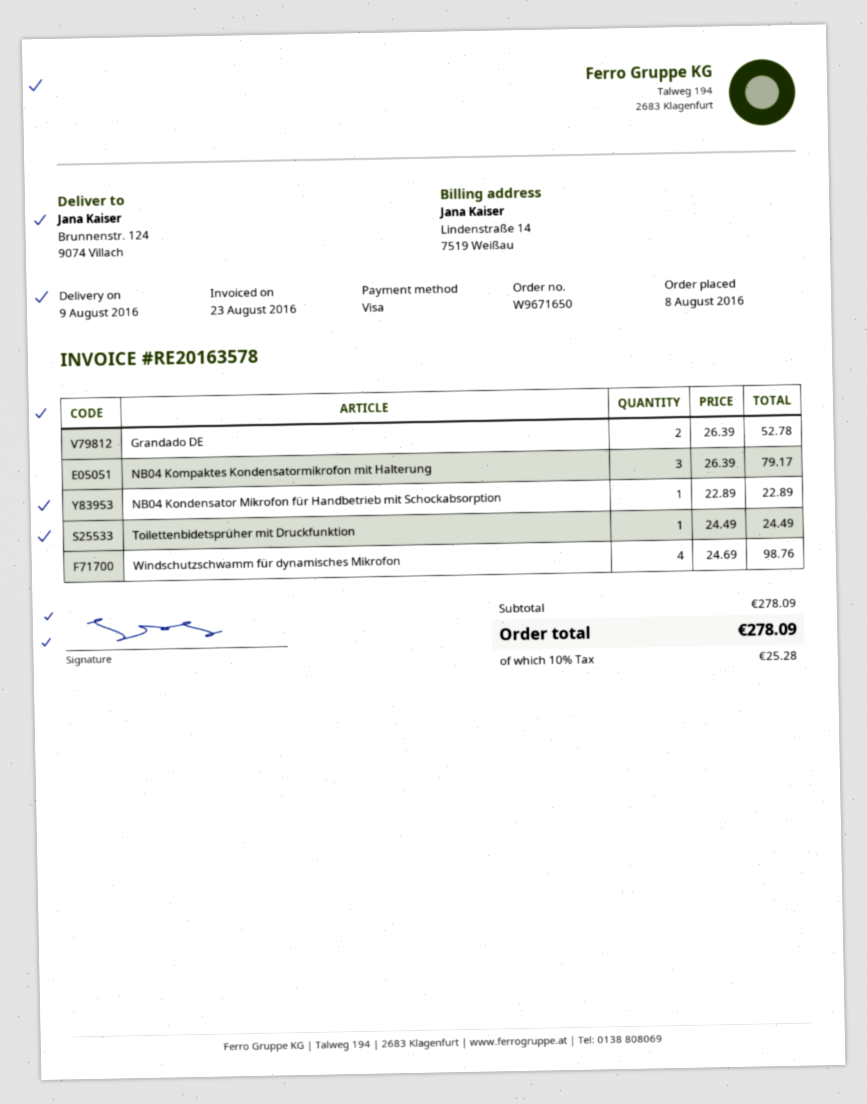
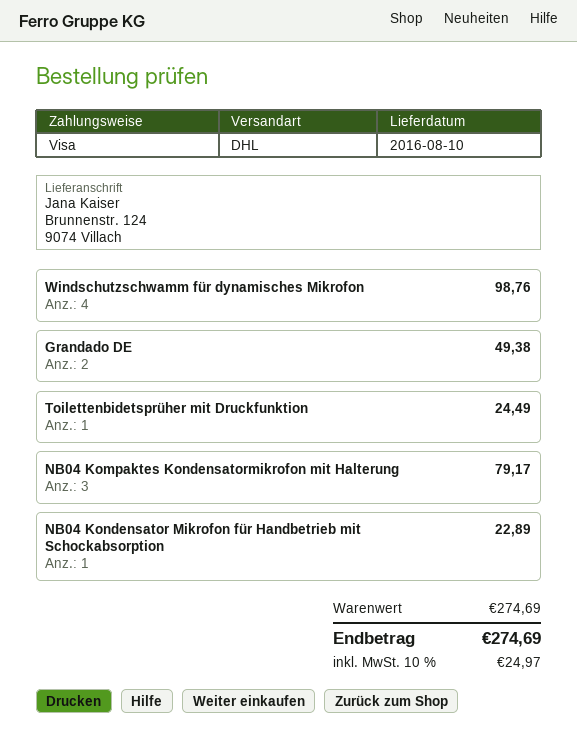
delivery date: 2016-08-09 -> 2016-08-10
Grandado DE: 2 for 52.78 -> 2 for 49.38
subtotal: 278.09 -> 274.69
tax: 10% = 25.28 -> 10% = 24.97
total: 278.09 -> 274.69

